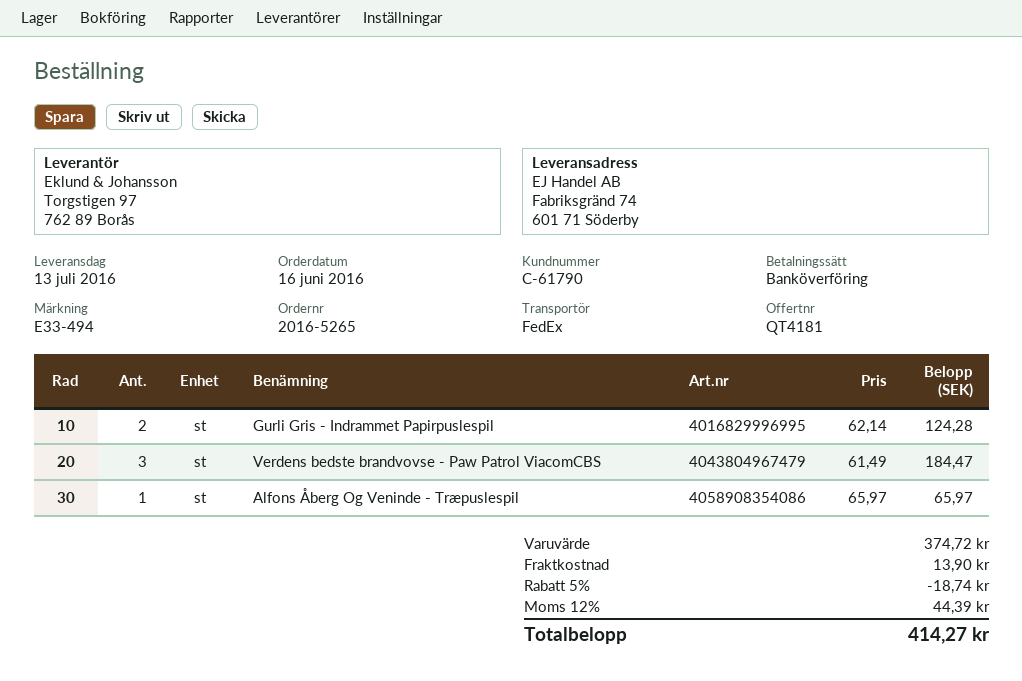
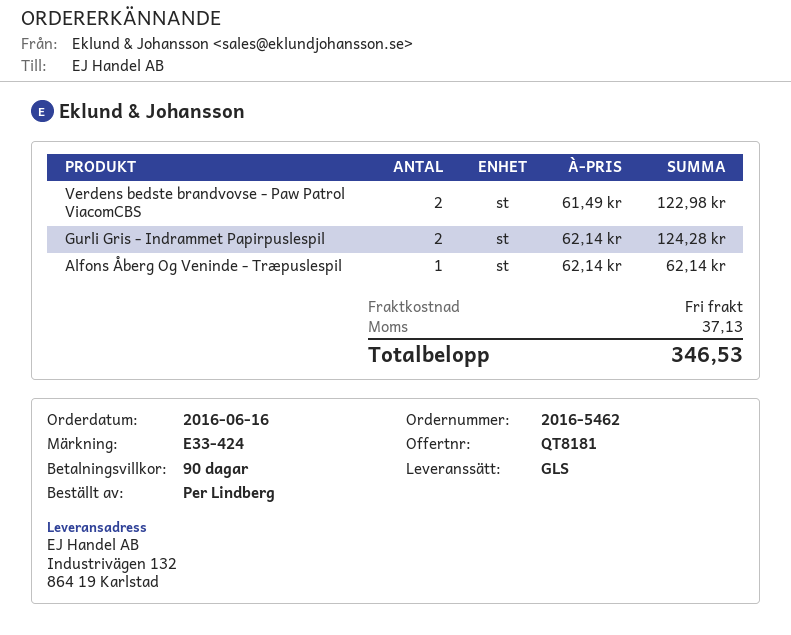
quote number: QT4181 -> QT8181
order number: 2016-5265 -> 2016-5462
reference: E33-494 -> E33-424
shipping method: FedEx -> GLS
ship to: Fabriksgränd 74, 601 71 Söderby -> Industrivägen 132, 864 19 Karlstad
Verdens bedste brandvovse - Paw Patrol ViacomCBS: 3 x 61.49 = 184.47 -> 2 x 61.49 = 122.98
Alfons Åberg Og Veninde - Træpuslespil: 1 x 65.97 = 65.97 -> 1 x 62.14 = 62.14
discount: 5% = 18.74 -> none
shipping: 13.90 -> 0.00
tax: 44.39 -> 37.13
total: 414.27 -> 346.53

